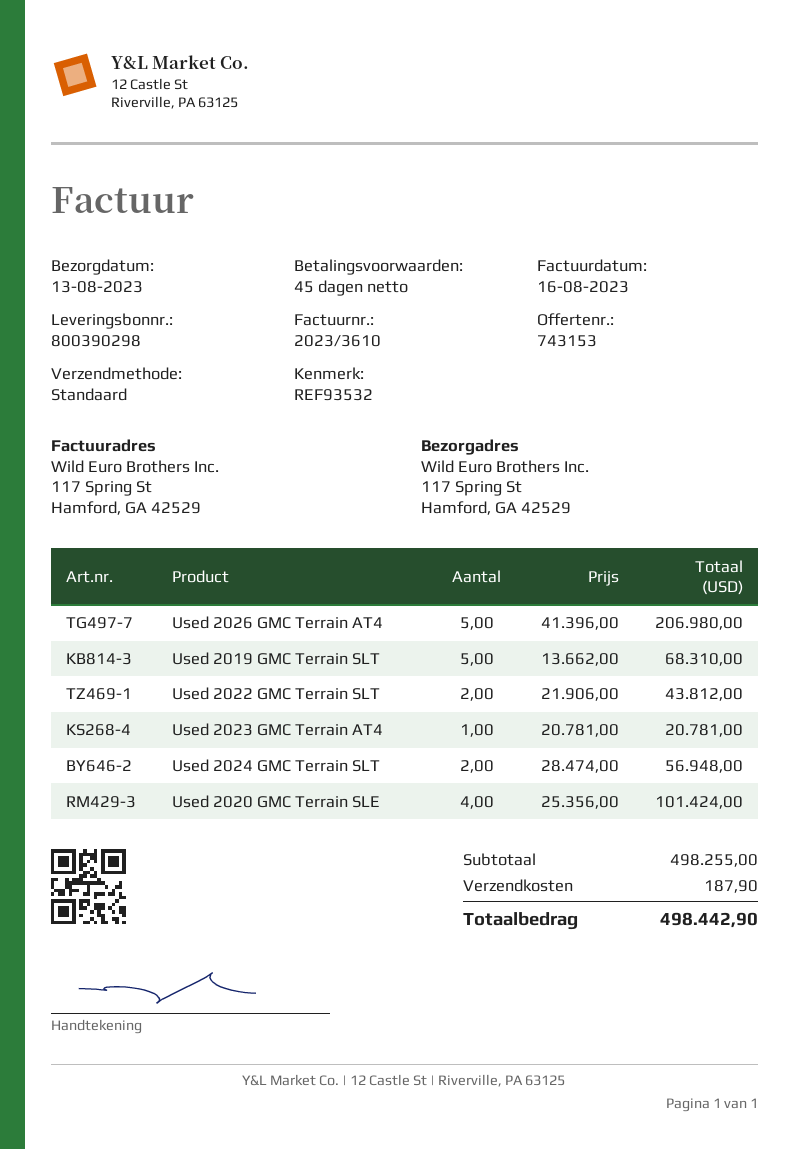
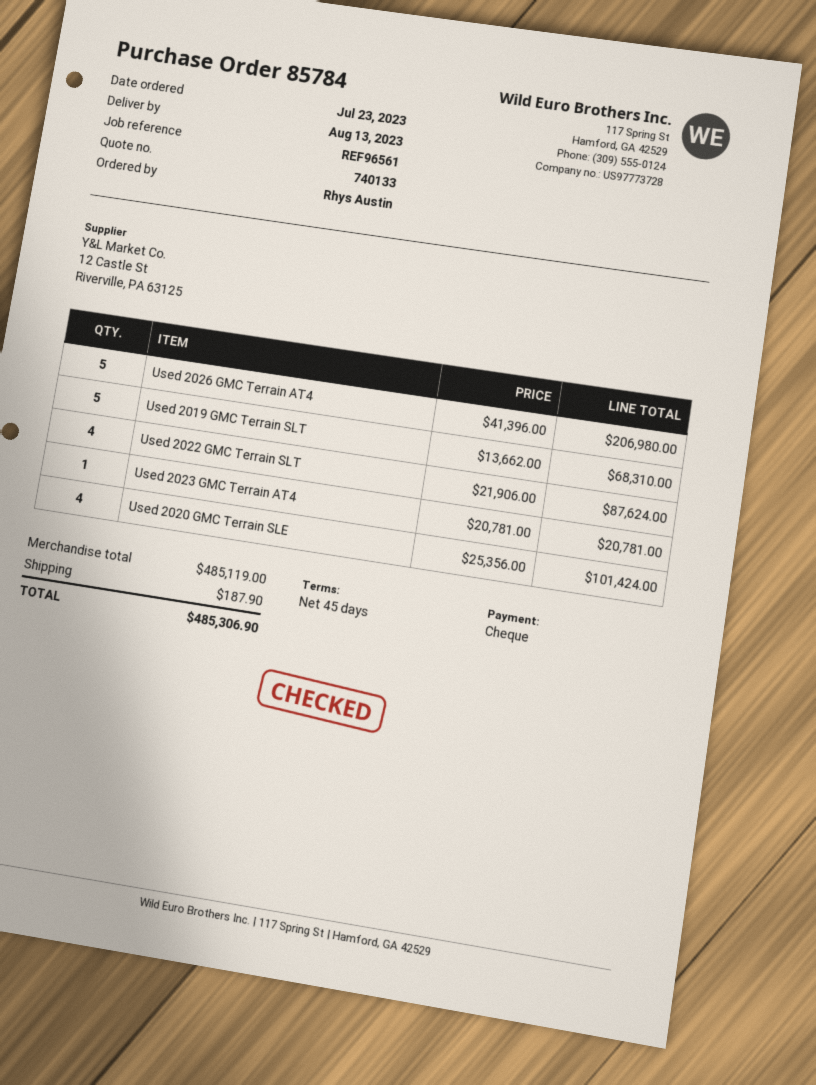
quote number: 743153 -> 740133
reference: REF93532 -> REF96561
Used 2022 GMC Terrain SLT: 2 x 21906.00 = 43812.00 -> 4 x 21906.00 = 87624.00
Used 2024 GMC Terrain SLT: 2 x 28474.00 = 56948.00 -> none
subtotal: 498255.00 -> 485119.00
total: 498442.90 -> 485306.90

